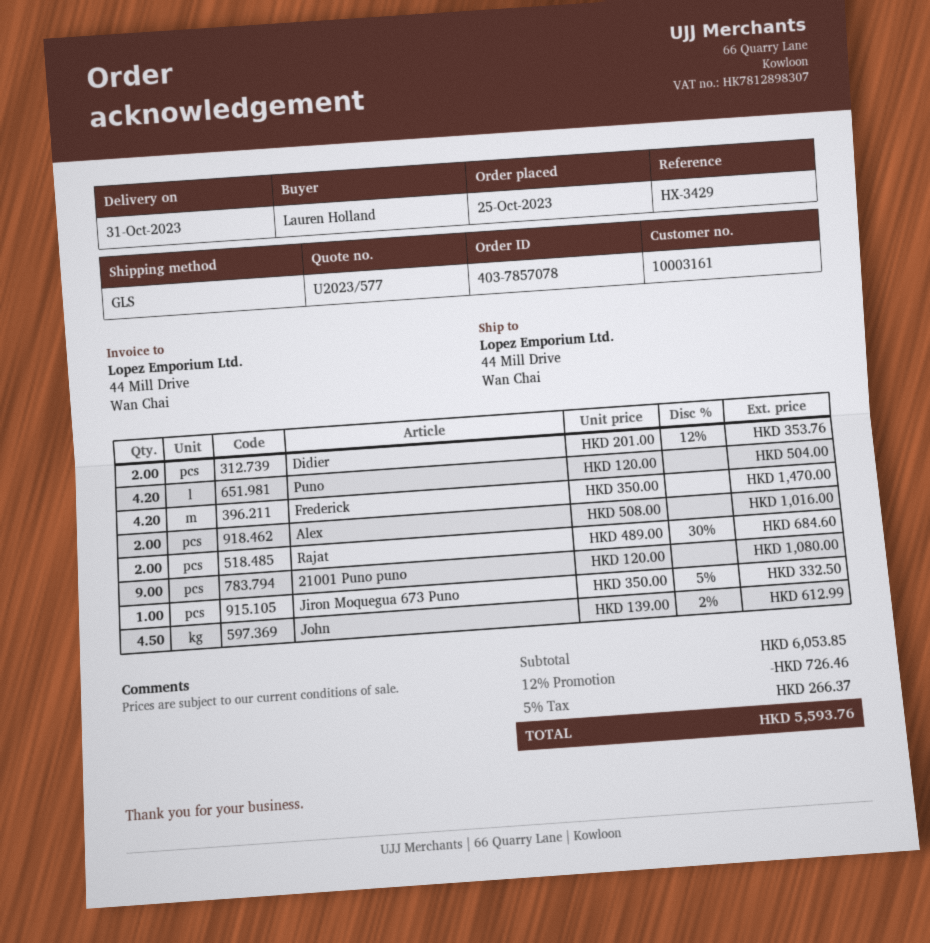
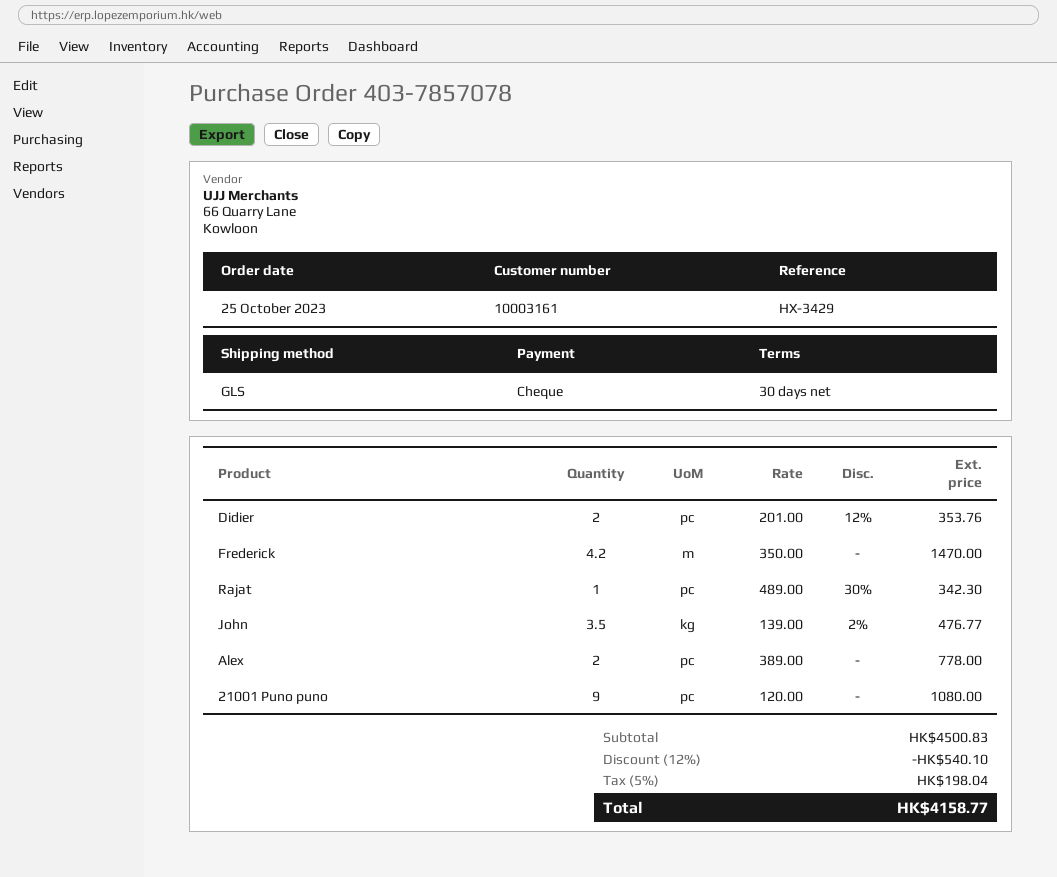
Puno: 4.2 x 120.00 = 504.00 -> none
Alex: 2 x 508.00 = 1016.00 -> 2 x 389.00 = 778.00
Rajat: 2 x 489.00 - 30% = 684.60 -> 1 x 489.00 - 30% = 342.30
Jiron Moquegua 673 Puno: 1 x 350.00 - 5% = 332.50 -> none
John: 4.5 x 139.00 - 2% = 612.99 -> 3.5 x 139.00 - 2% = 476.77
subtotal: 6053.85 -> 4500.83
discount: 12% = 726.46 -> 12% = 540.10
tax: 5% = 266.37 -> 5% = 198.04
total: 5593.76 -> 4158.77

